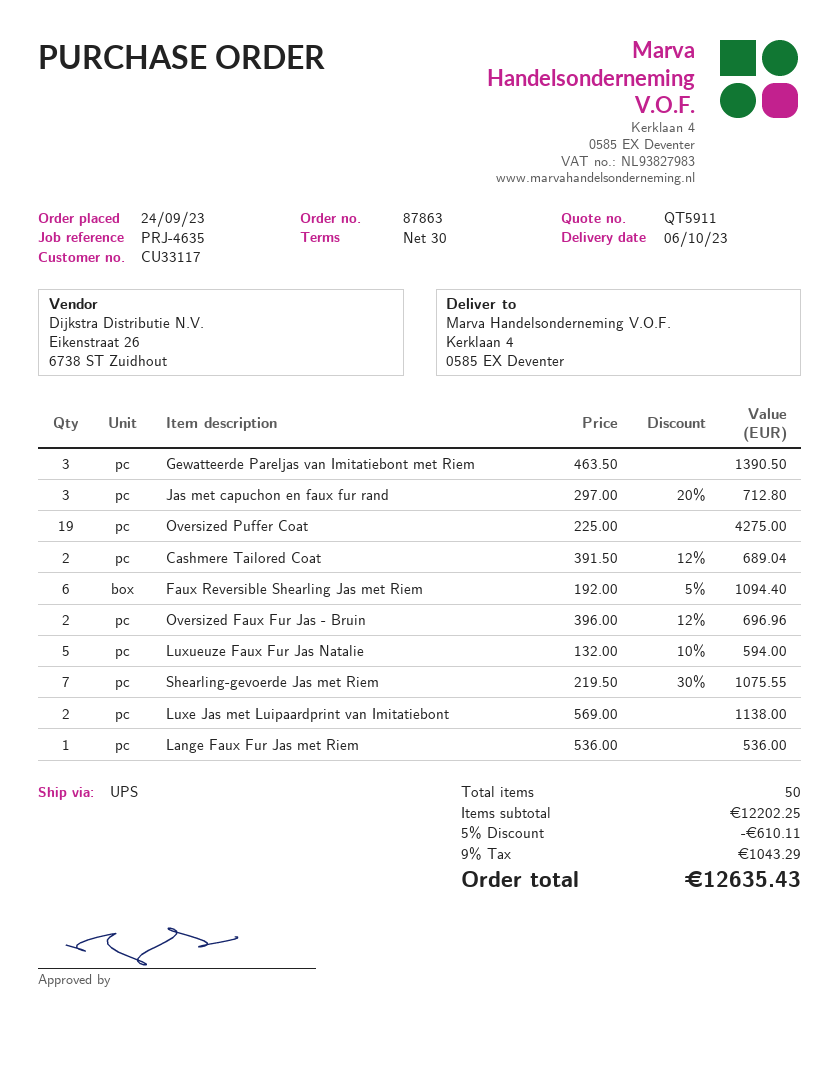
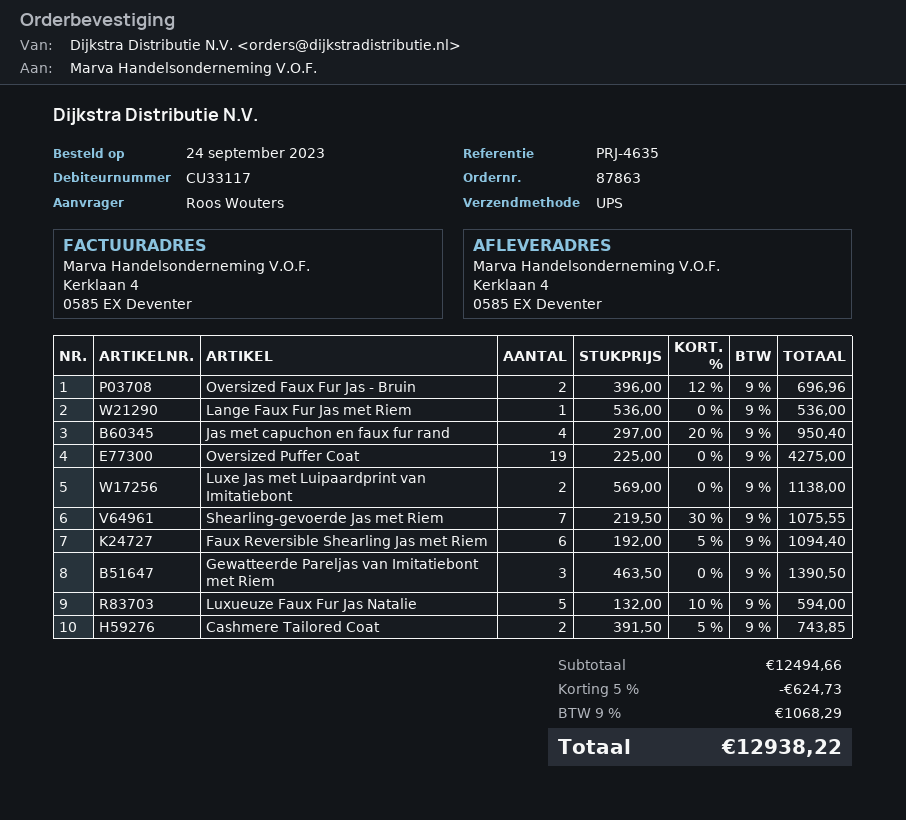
Jas met capuchon en faux fur rand: 3 x 297.00 - 20% = 712.80 -> 4 x 297.00 - 20% = 950.40
Cashmere Tailored Coat: 2 x 391.50 - 12% = 689.04 -> 2 x 391.50 - 5% = 743.85
subtotal: 12202.25 -> 12494.66
discount: 5% = 610.11 -> 5% = 624.73
tax: 9% = 1043.29 -> 9% = 1068.29
total: 12635.43 -> 12938.22

